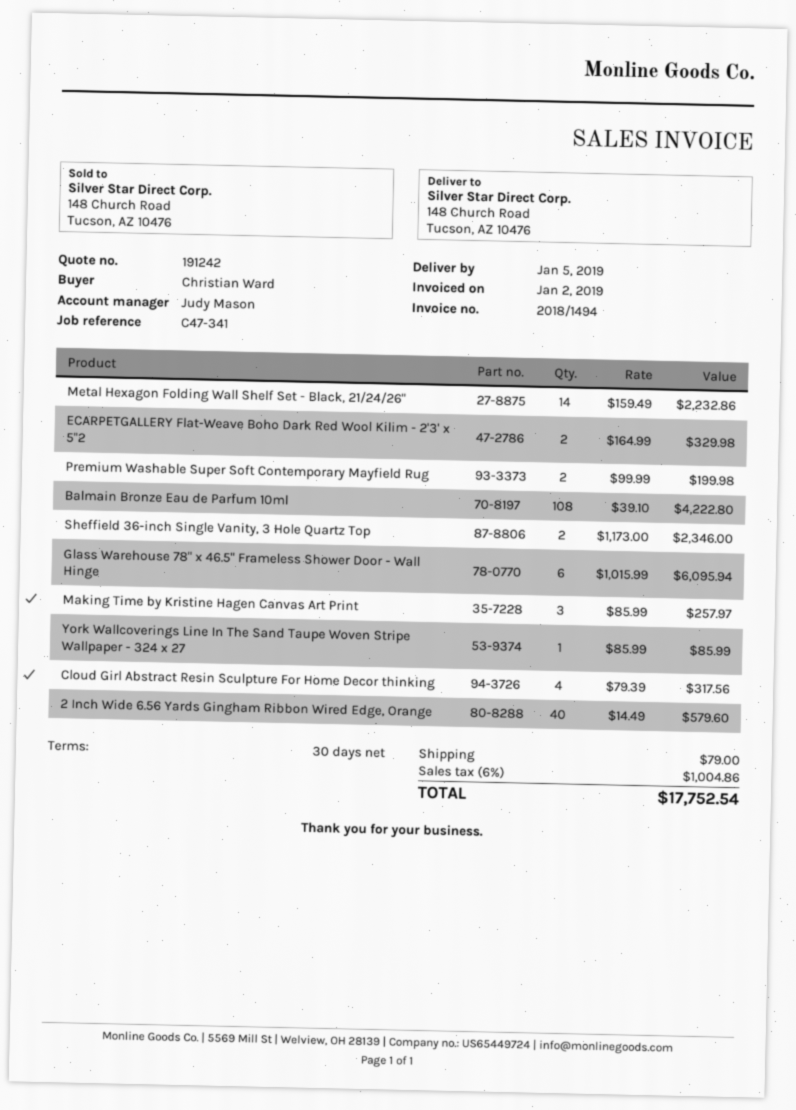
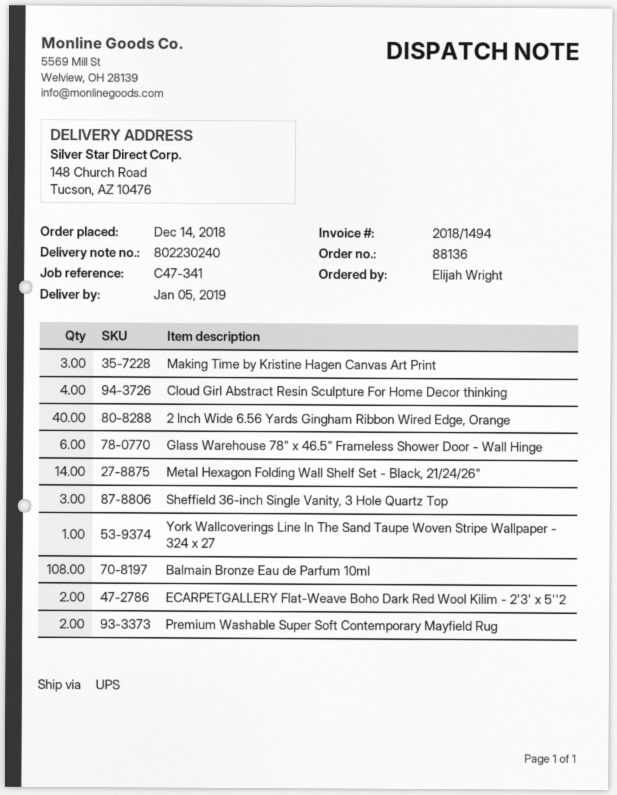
ordered by: Christian Ward -> Elijah Wright
Sheffield 36-inch Single Vanity, 3 Hole Quartz Top: 2 -> 3

